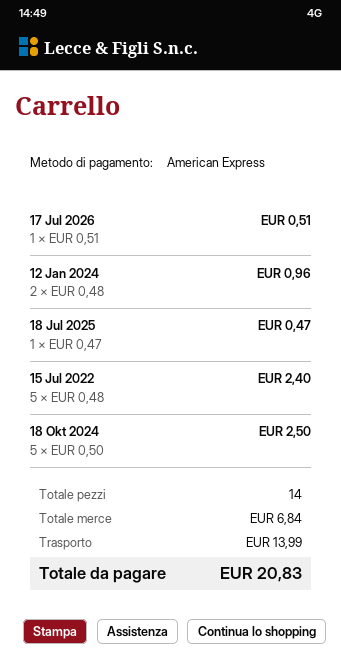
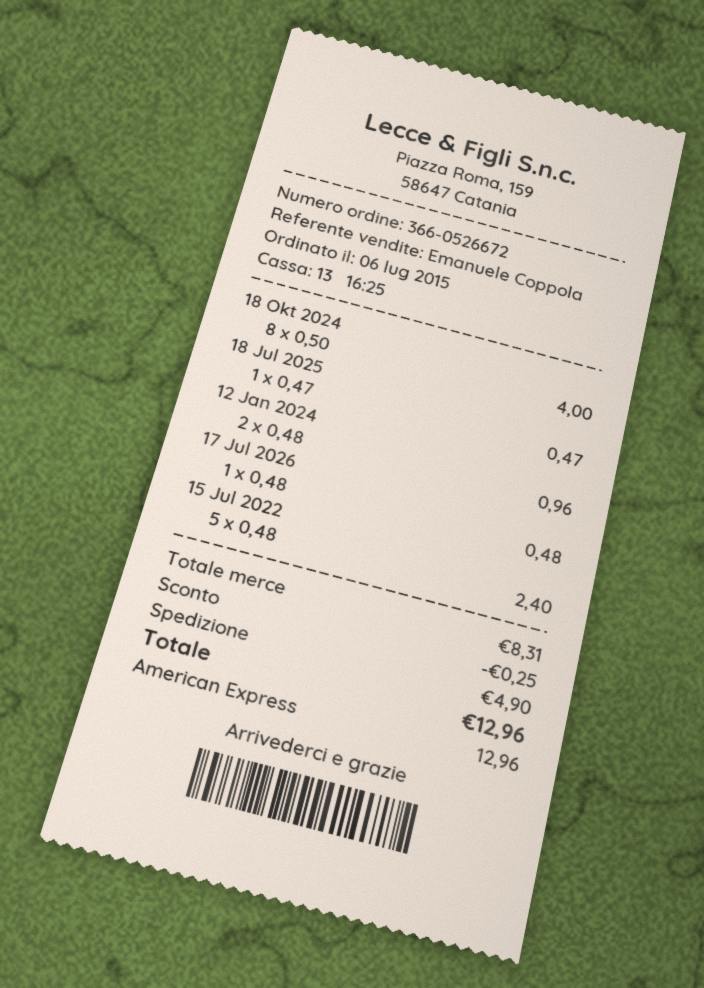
17 Jul 2026: 1 x 0.51 = 0.51 -> 1 x 0.48 = 0.48
18 Okt 2024: 5 x 0.50 = 2.50 -> 8 x 0.50 = 4.00
subtotal: 6.84 -> 8.31
discount: none -> 0.25
shipping: 13.99 -> 4.90
total: 20.83 -> 12.96

